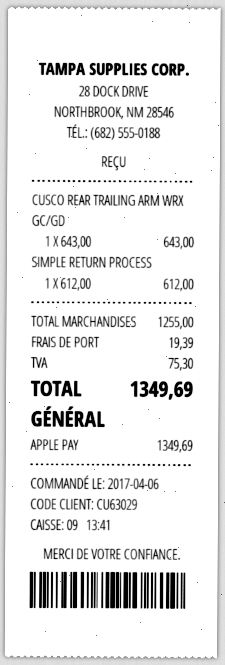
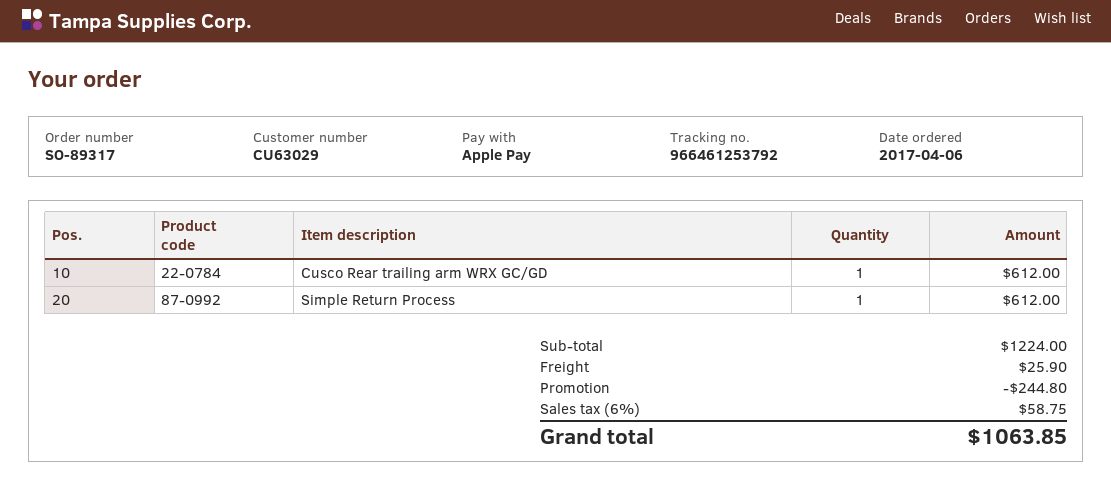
CUSCO REAR TRAILING ARM WRX GC/GD: 1 for 643.00 -> 1 for 612.00
subtotal: 1255.00 -> 1224.00
discount: none -> 244.80
shipping: 19.39 -> 25.90
tax: 75.30 -> 58.75
total: 1349.69 -> 1063.85

